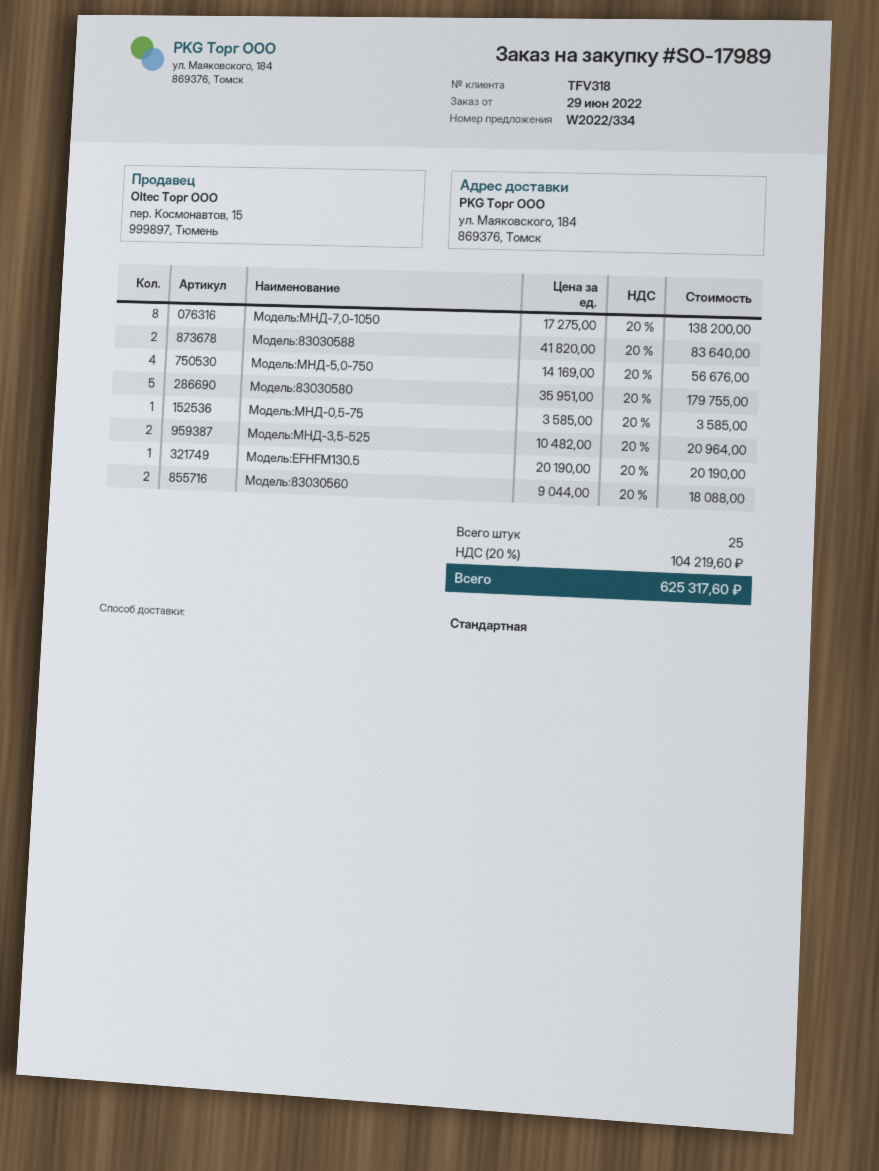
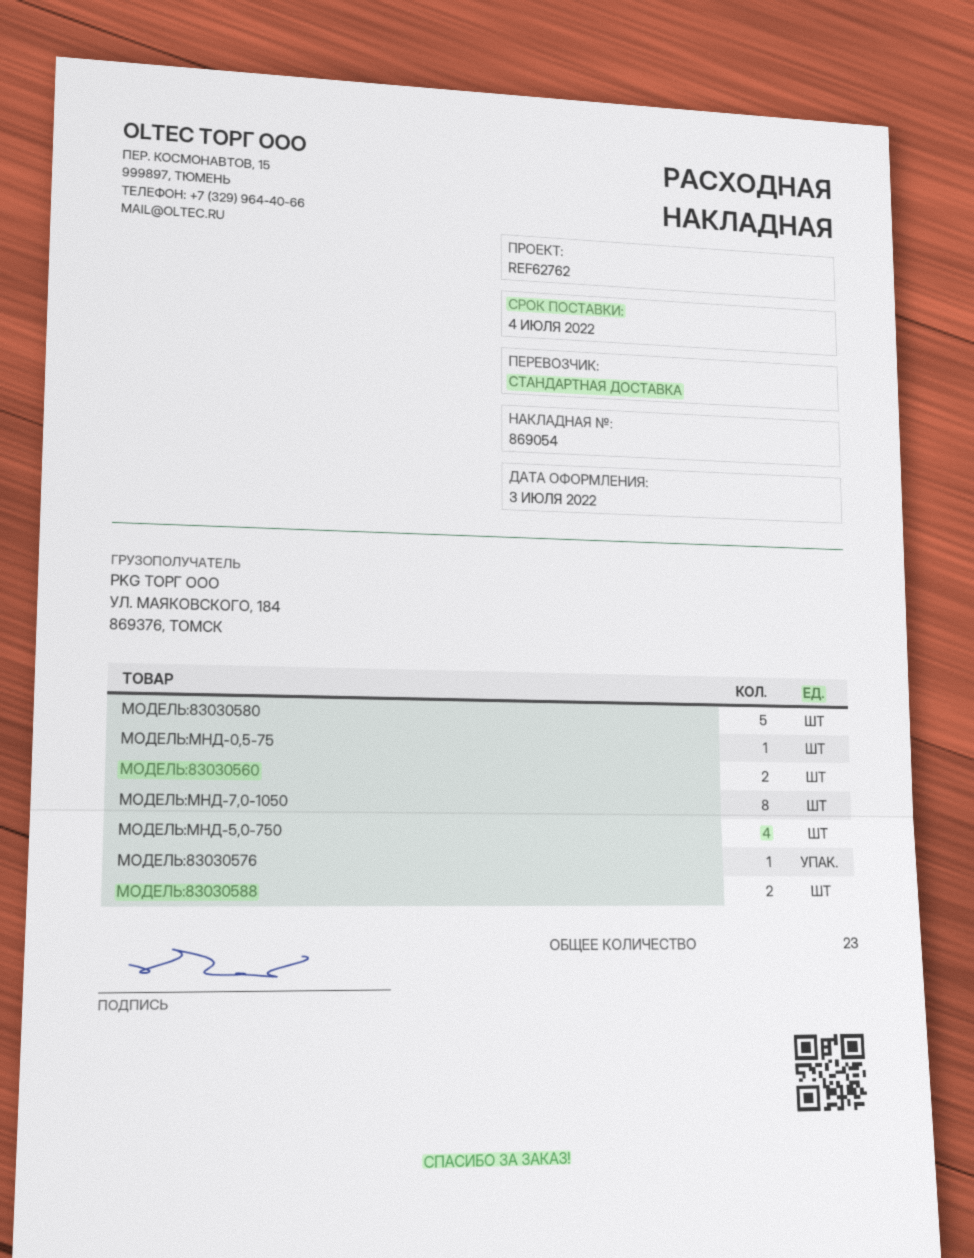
order date: 2022-06-29 -> 2022-07-03
Модель:МНД-3,5-525: 2 -> none
Модель:EFHFM130.5: 1 -> none
МОДЕЛЬ:83030576: none -> 1
total quantity: 25 -> 23

